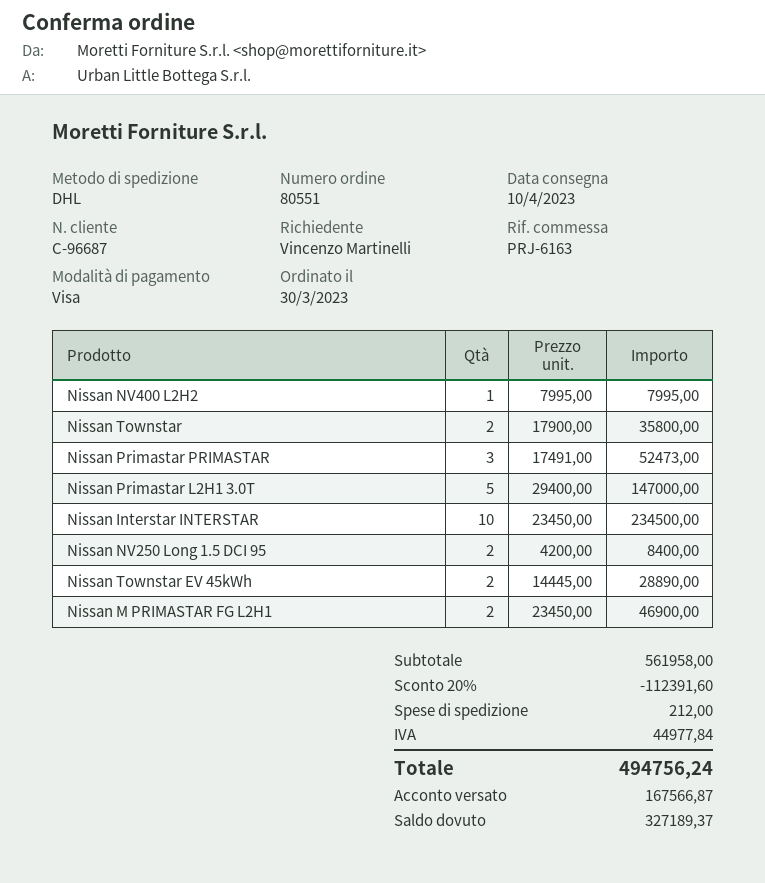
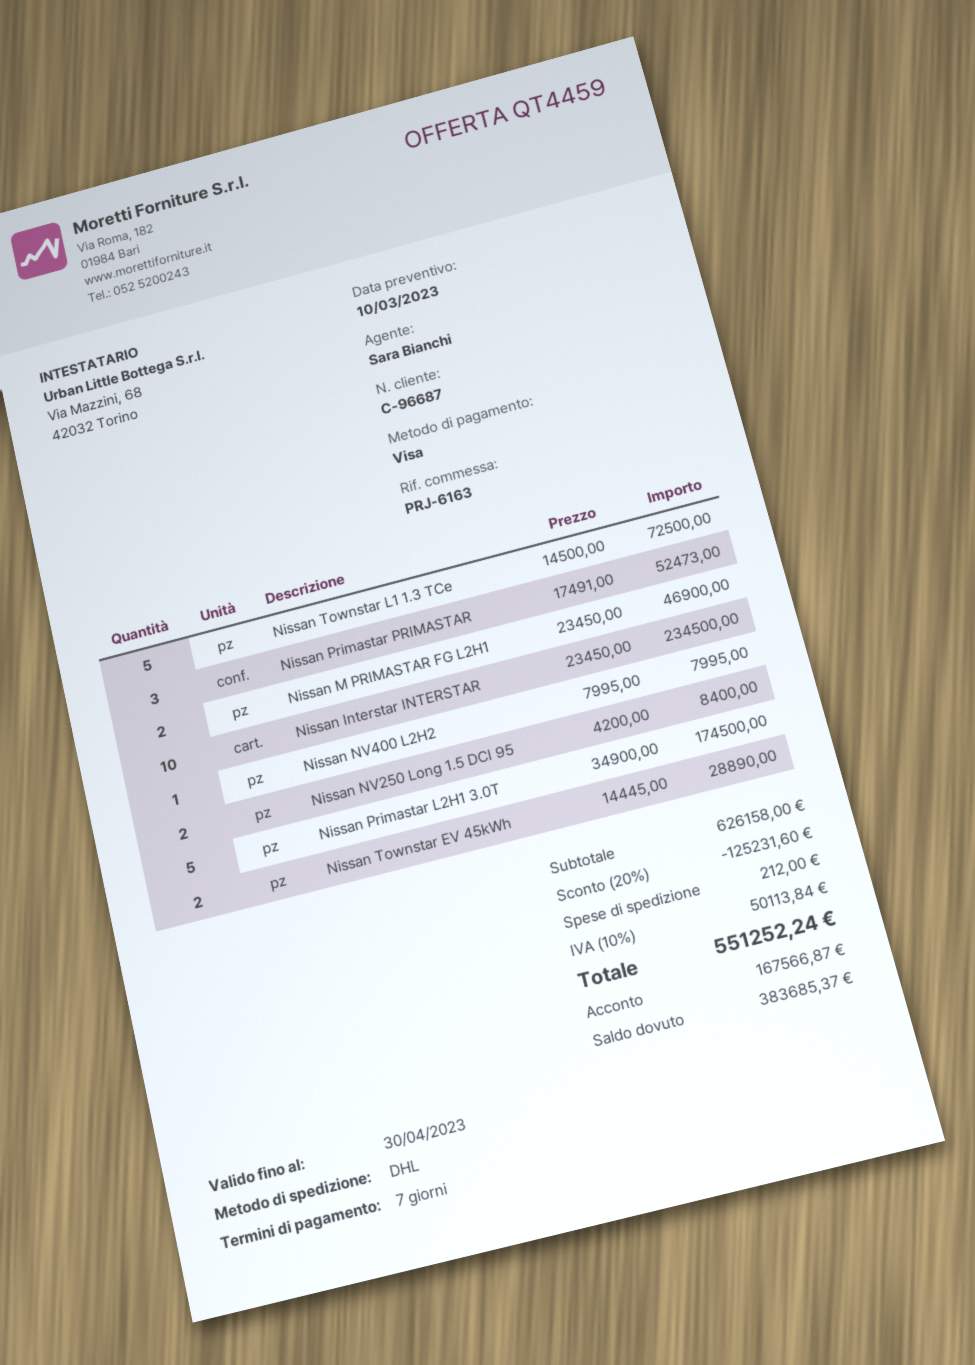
Nissan Townstar: 2 x 17900.00 = 35800.00 -> none
Nissan Primastar L2H1 3.0T: 5 x 29400.00 = 147000.00 -> 5 x 34900.00 = 174500.00
Nissan Townstar L1 1.3 TCe: none -> 5 x 14500.00 = 72500.00
subtotal: 561958.00 -> 626158.00
discount: 20% = 112391.60 -> 20% = 125231.60
tax: 44977.84 -> 50113.84
total: 494756.24 -> 551252.24
balance: 327189.37 -> 383685.37

